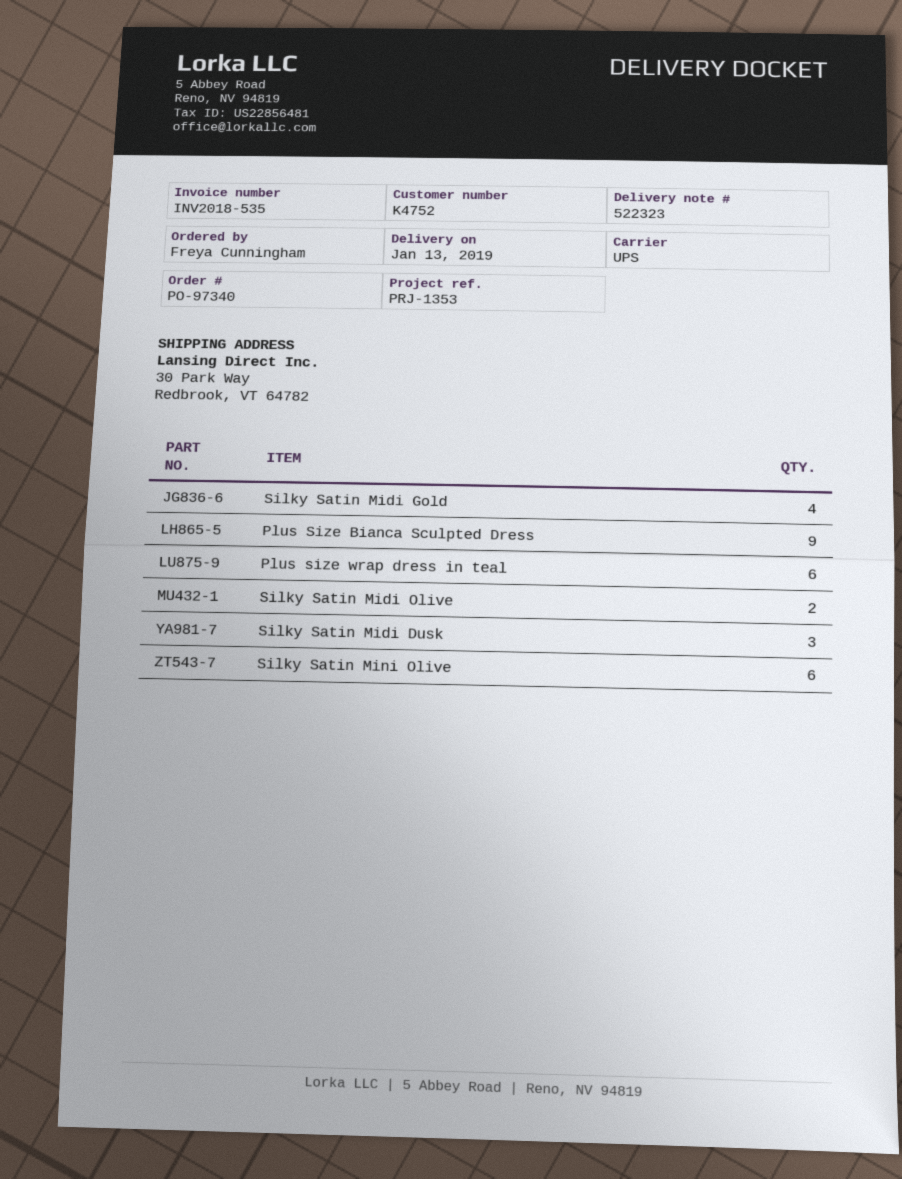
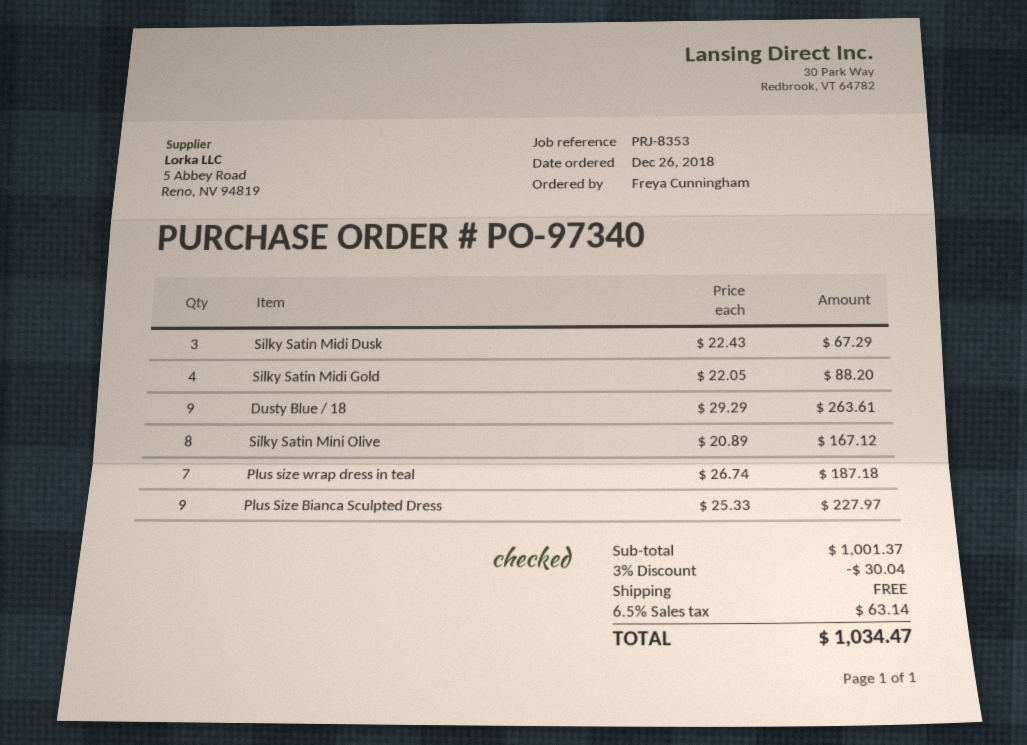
reference: PRJ-1353 -> PRJ-8353
Plus size wrap dress in teal: 6 -> 7
Silky Satin Midi Olive: 2 -> none
Silky Satin Mini Olive: 6 -> 8
Dusty Blue / 18: none -> 9

